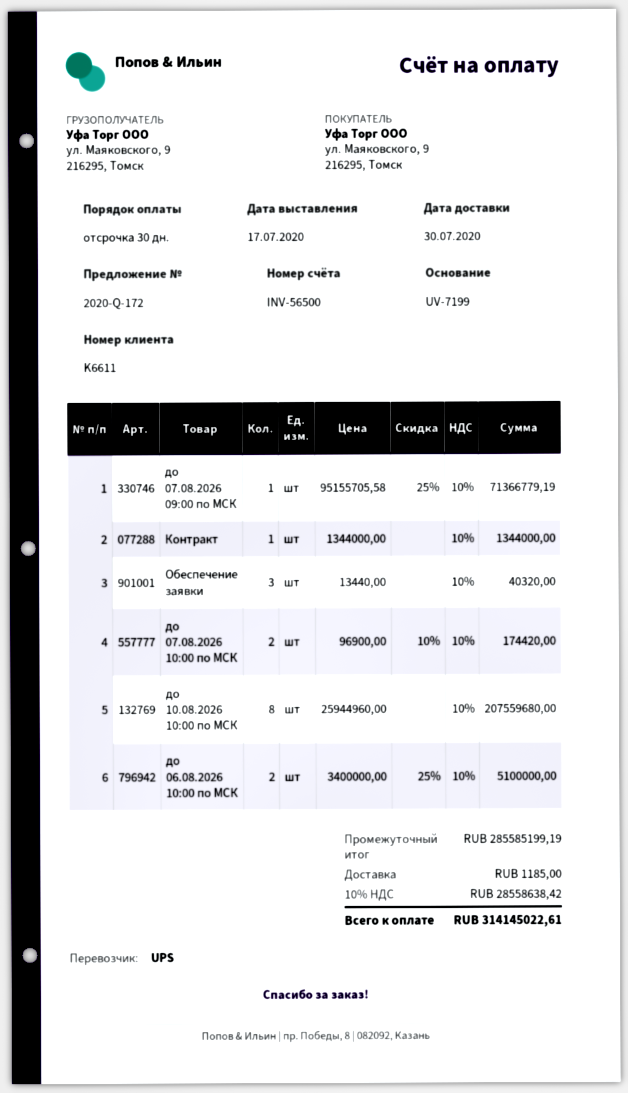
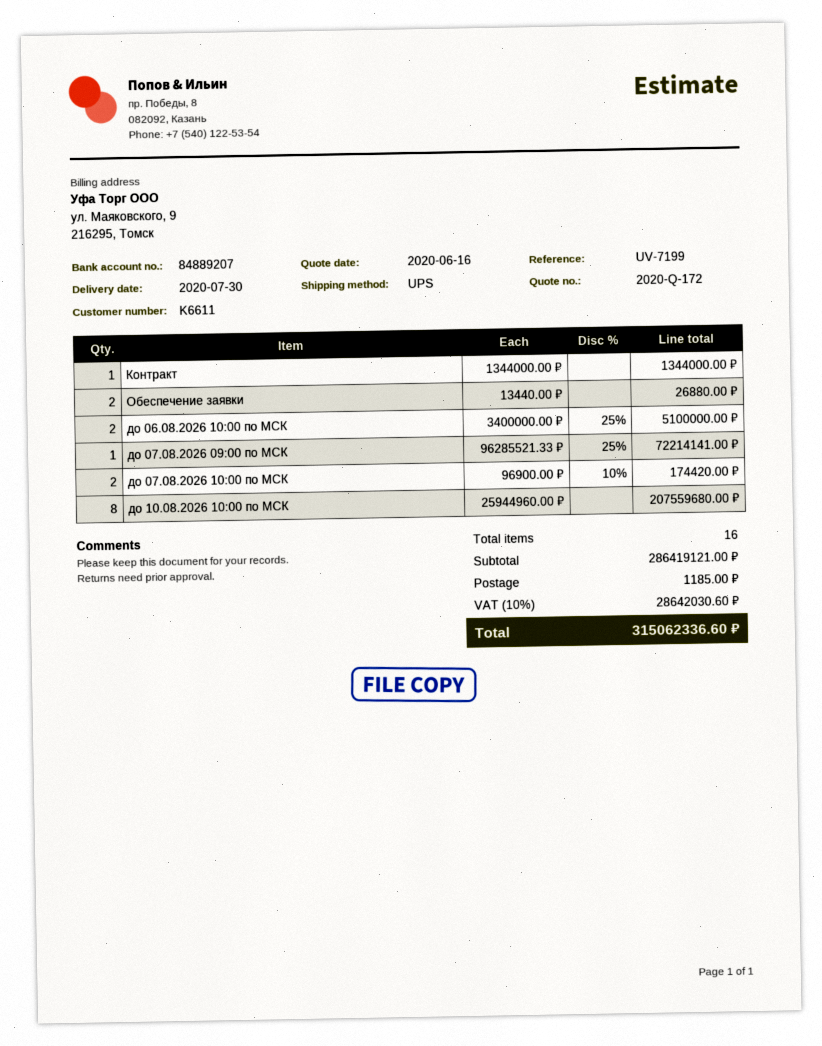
до 07.08.2026 09:00 по МСК: 1 x 95155705.58 - 25% = 71366779.19 -> 1 x 96285521.33 - 25% = 72214141.00
Обеспечение заявки: 3 x 13440.00 = 40320.00 -> 2 x 13440.00 = 26880.00
subtotal: 285585199.19 -> 286419121.00
tax: 10% = 28558638.42 -> 10% = 28642030.60
total: 314145022.61 -> 315062336.60

